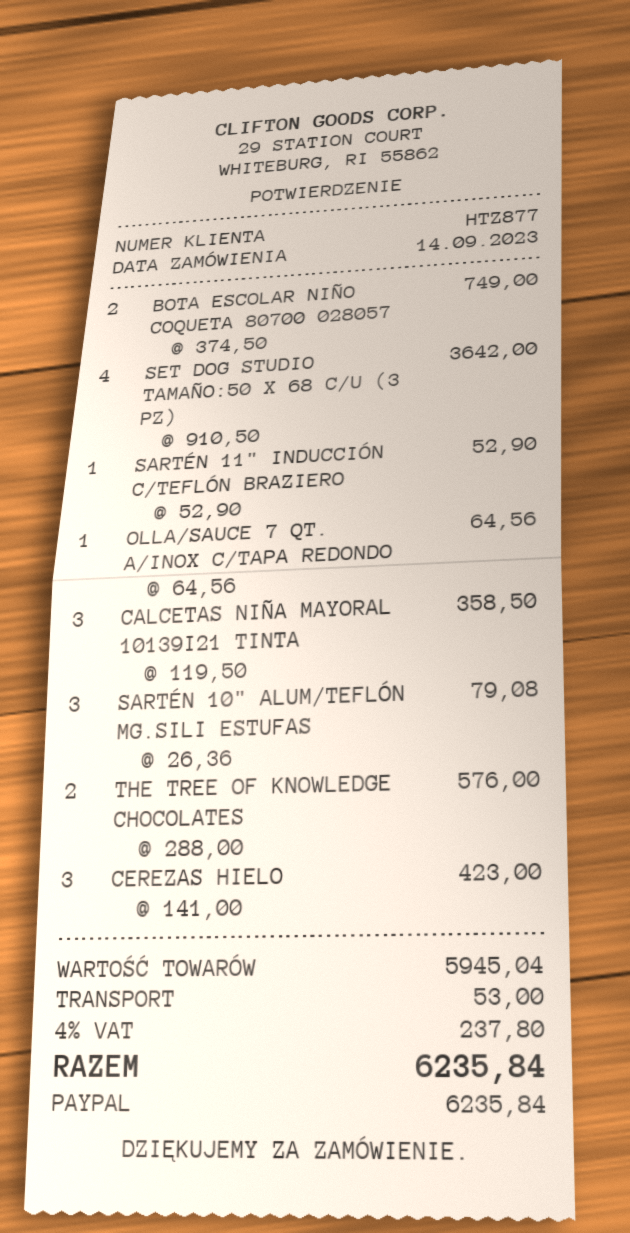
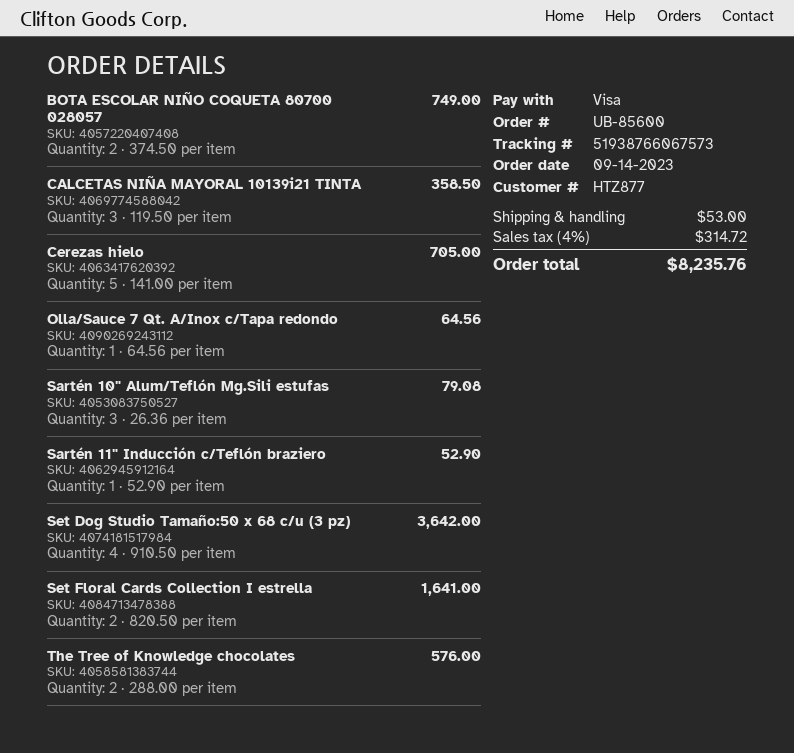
payment method: PayPal -> Visa
CEREZAS HIELO: 3 x 141.00 = 423.00 -> 5 x 141.00 = 705.00
Set Floral Cards Collection I estrella: none -> 2 x 820.50 = 1641.00
tax: 4% = 237.80 -> 4% = 314.72
total: 6235.84 -> 8235.76

